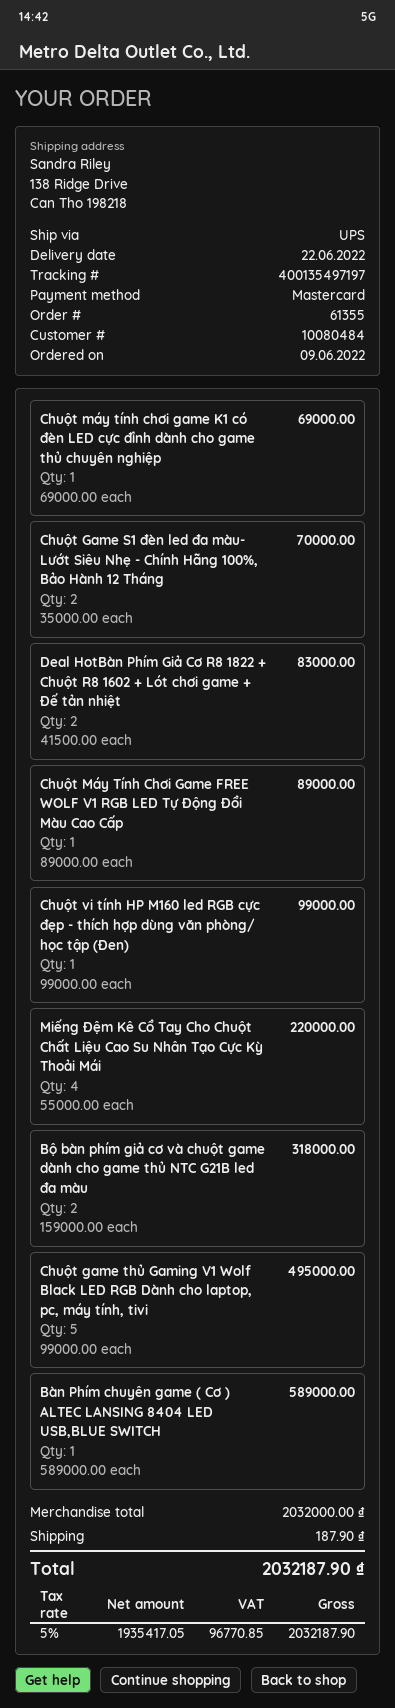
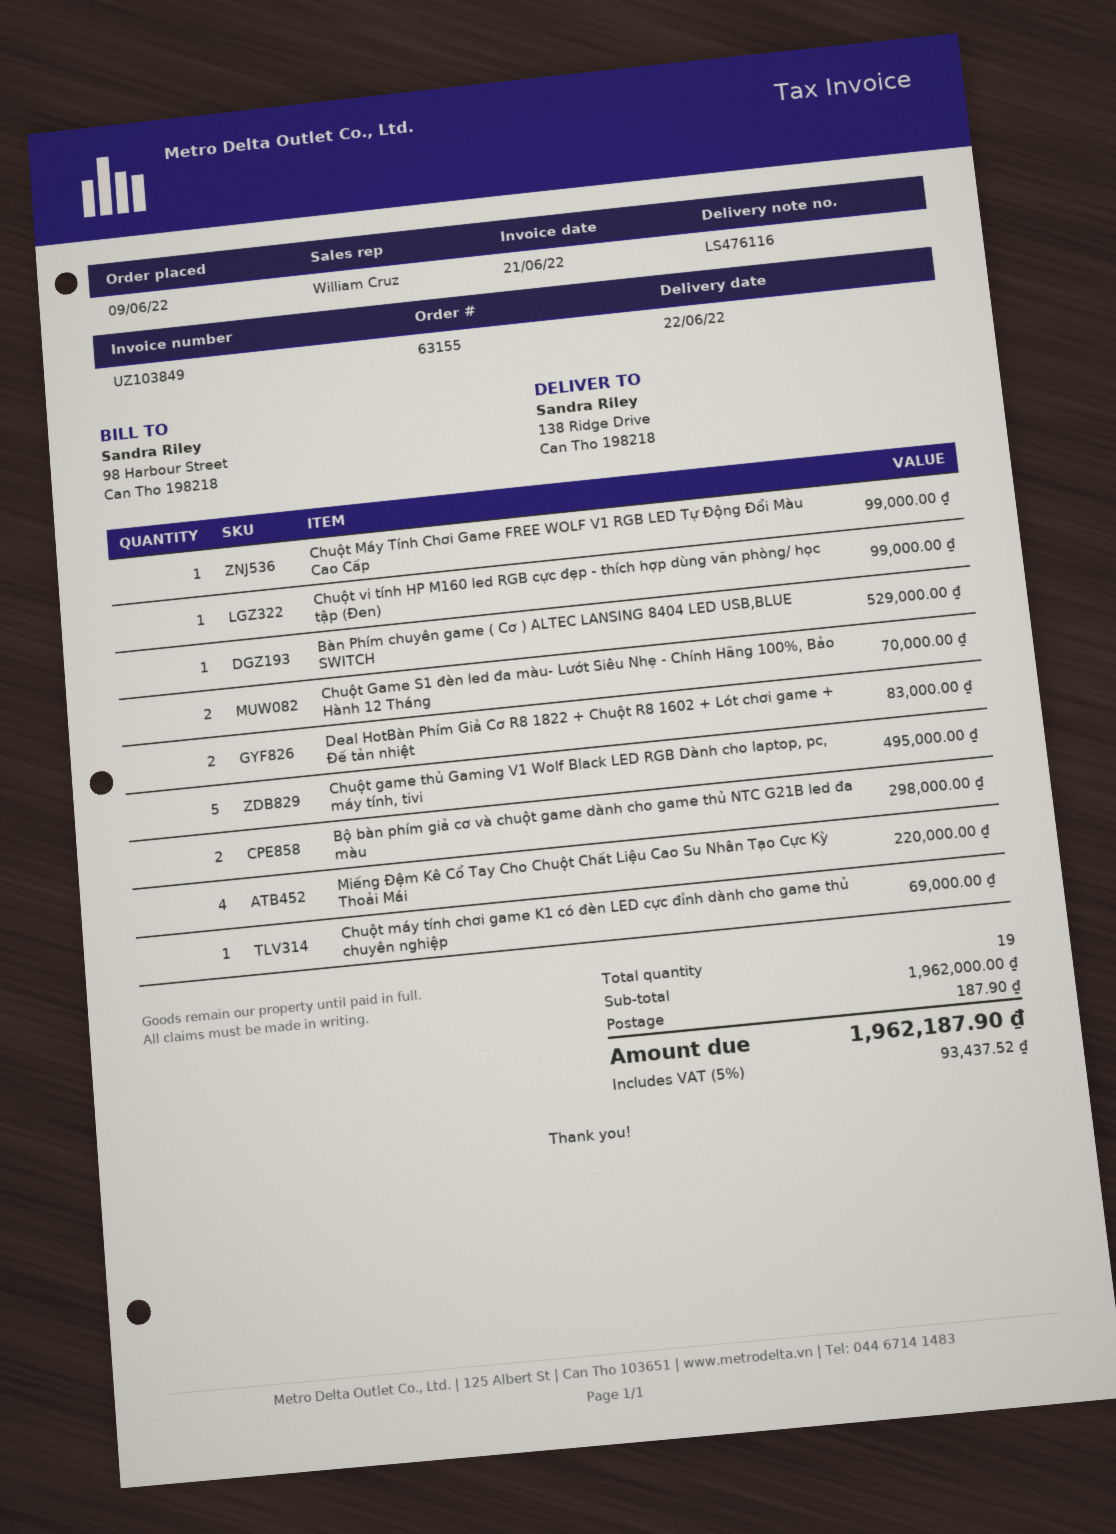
order number: 61355 -> 63155
Chuột Máy Tính Chơi Game FREE WOLF V1 RGB LED Tự Động Đổi Màu Cao Cấp: 1 for 89000.00 -> 1 for 99000.00
Bộ bàn phím giả cơ và chuột game dành cho game thủ NTC G21B led đa màu: 2 for 318000.00 -> 2 for 298000.00
Bàn Phím chuyên game ( Cơ ) ALTEC LANSING 8404 LED USB,BLUE SWITCH: 1 for 589000.00 -> 1 for 529000.00
subtotal: 2032000.00 -> 1962000.00
tax: 5% = 96770.85 -> 5% = 93437.52
total: 2032187.90 -> 1962187.90

